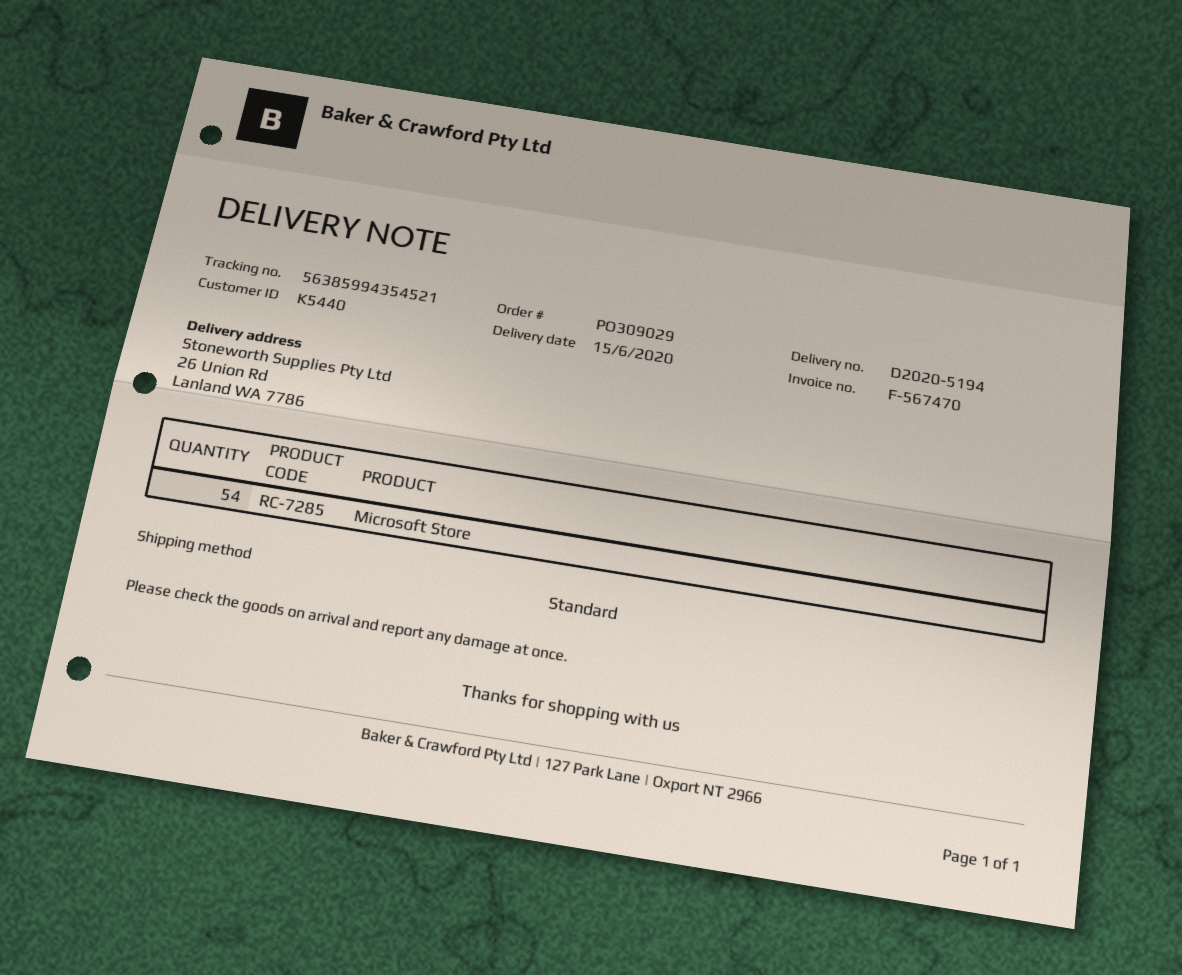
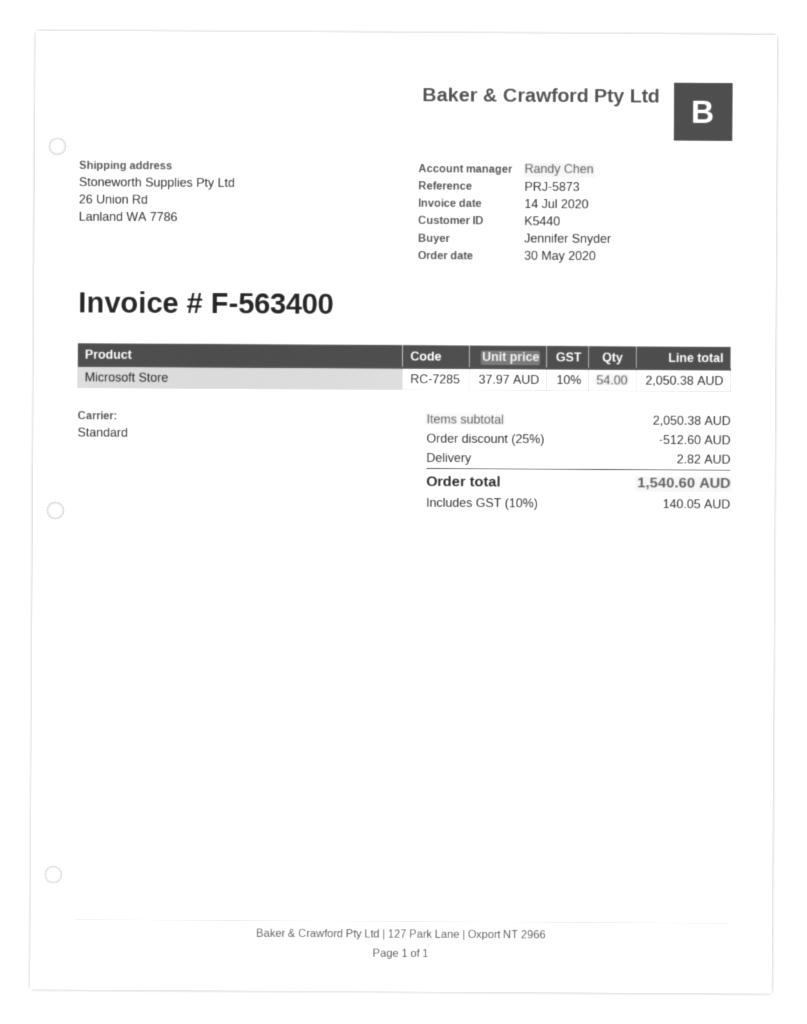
invoice number: F-567470 -> F-563400

